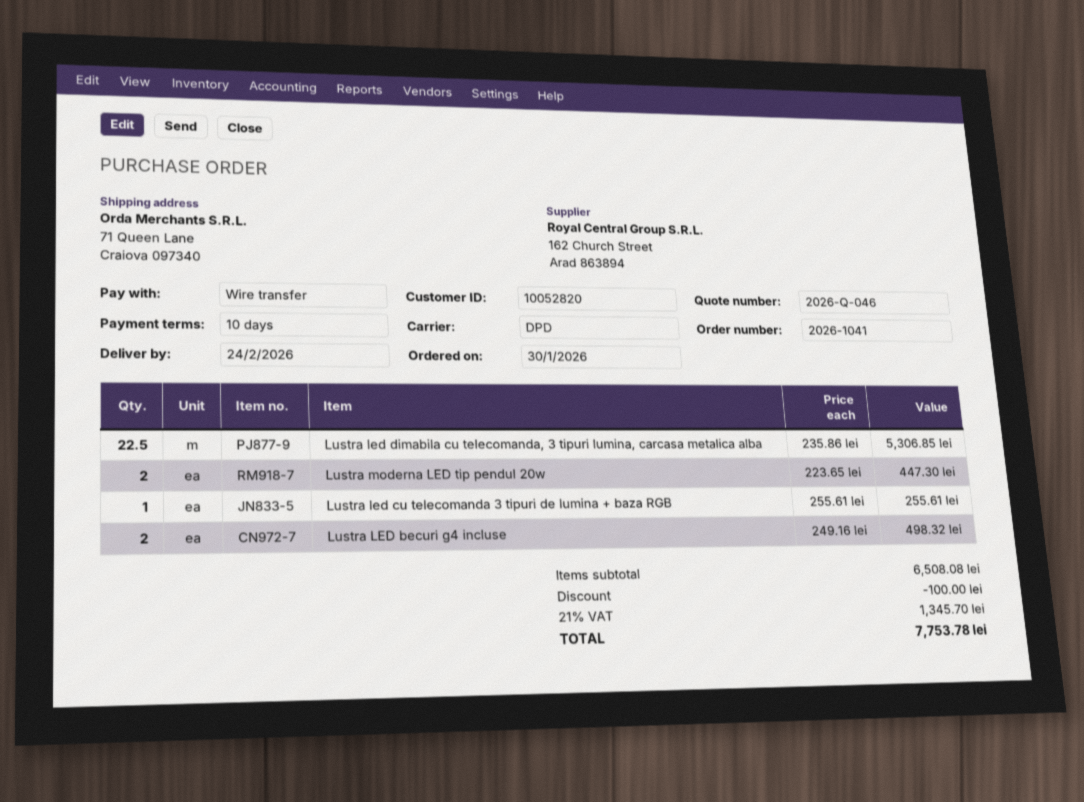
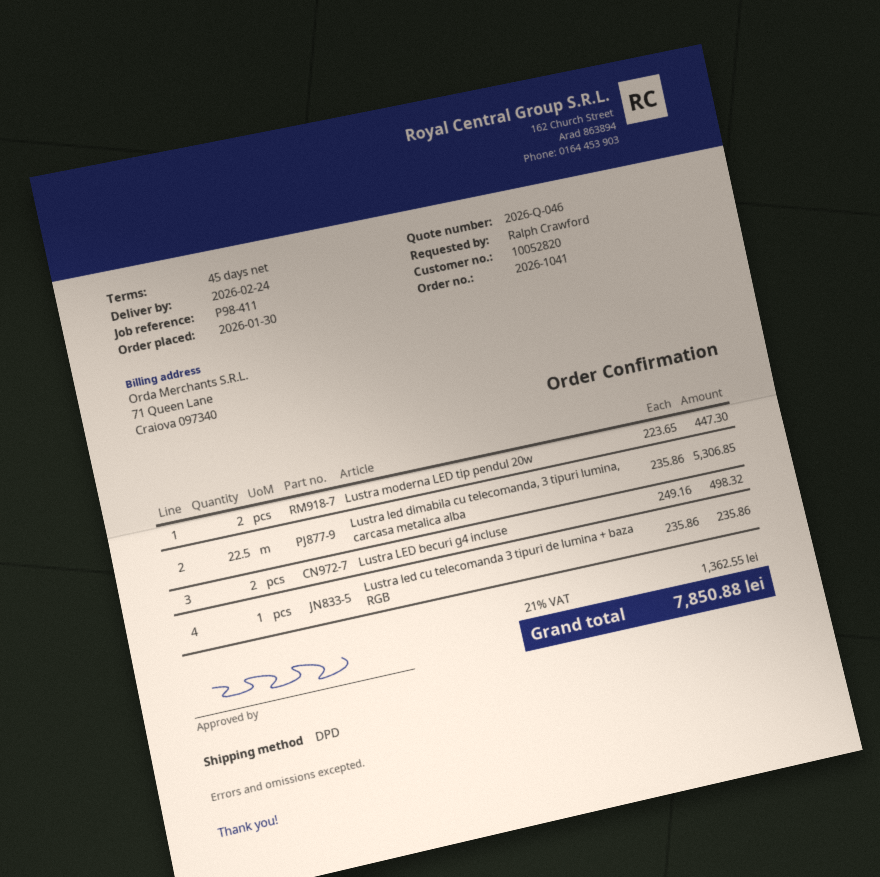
payment terms: 10 days -> 45 days
Lustra led cu telecomanda 3 tipuri de lumina + baza RGB: 1 x 255.61 = 255.61 -> 1 x 235.86 = 235.86
discount: 100.00 -> none
tax: 21% = 1345.70 -> 21% = 1362.55
total: 7753.78 -> 7850.88

